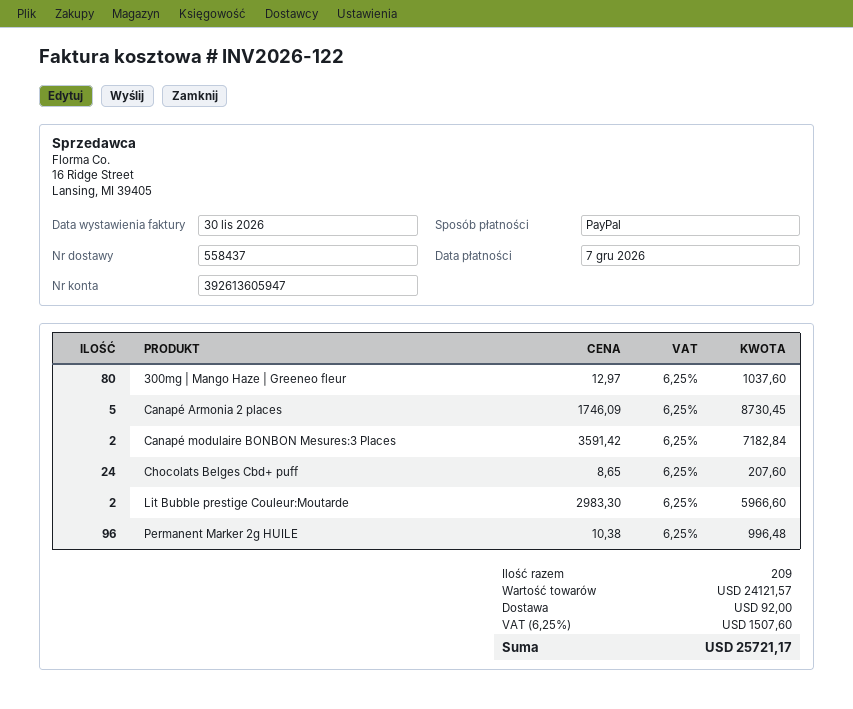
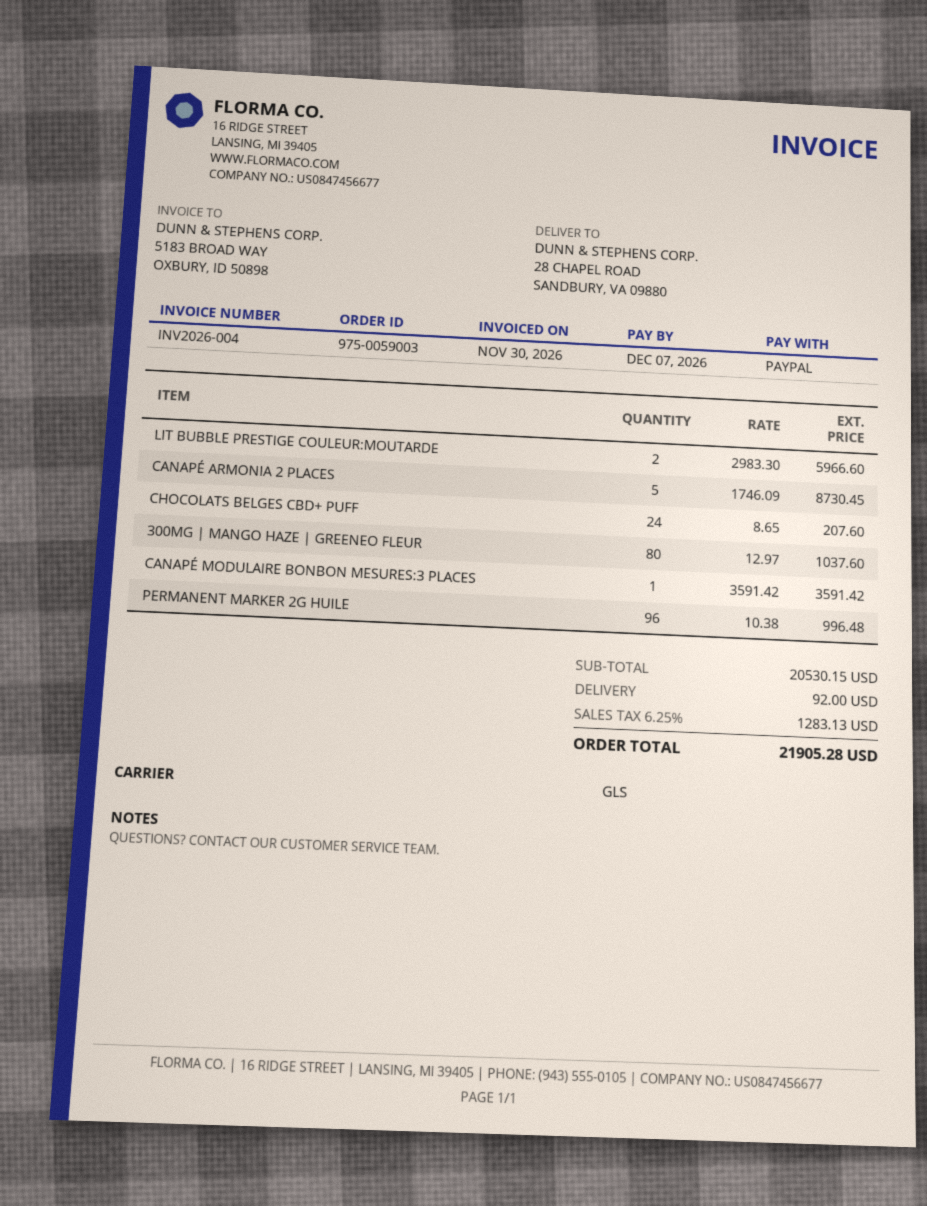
invoice number: INV2026-122 -> INV2026-004
Canapé modulaire BONBON Mesures:3 Places: 2 x 3591.42 = 7182.84 -> 1 x 3591.42 = 3591.42
subtotal: 24121.57 -> 20530.15
tax: 6.25% = 1507.60 -> 6.25% = 1283.13
total: 25721.17 -> 21905.28

